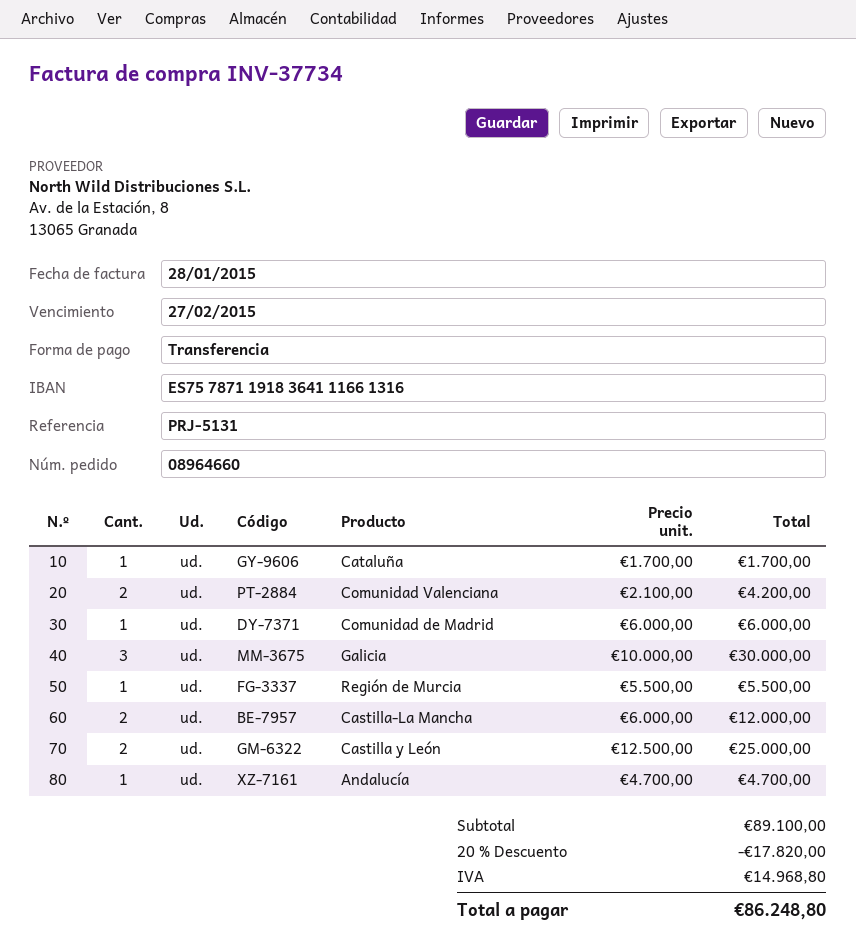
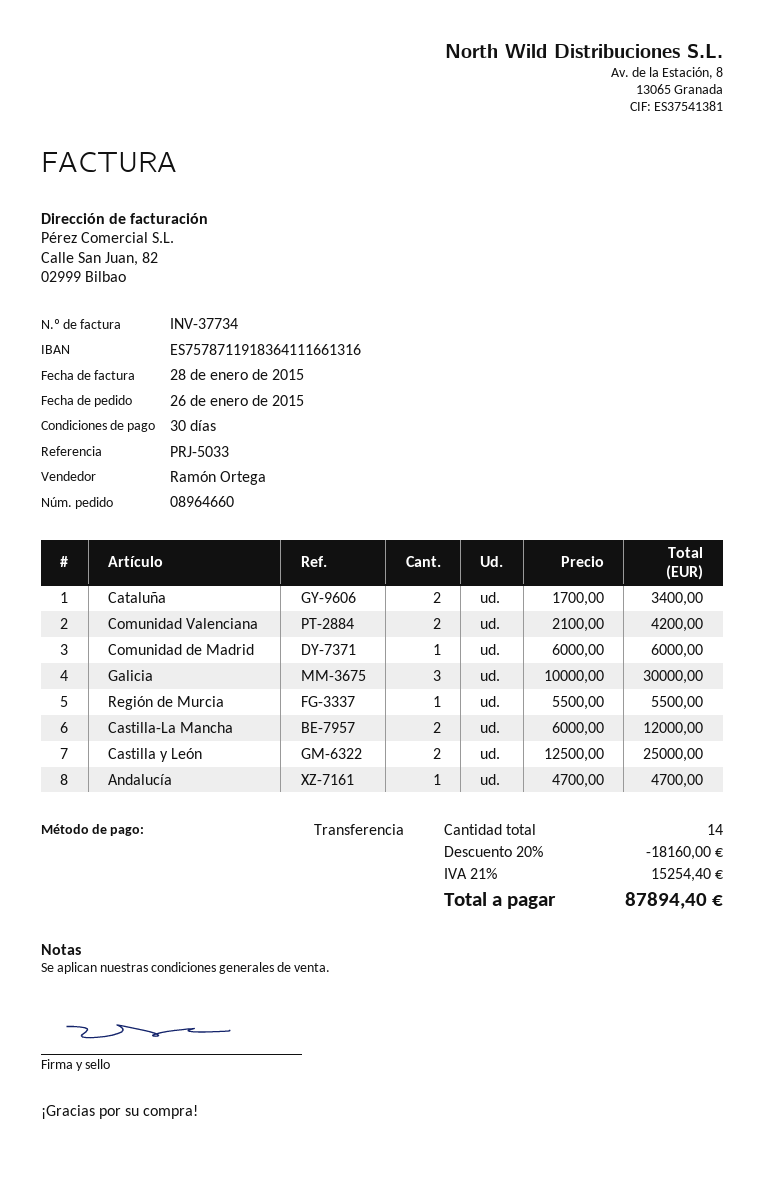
reference: PRJ-5131 -> PRJ-5033
Cataluña: 1 x 1700.00 = 1700.00 -> 2 x 1700.00 = 3400.00
discount: 20% = 17820.00 -> 20% = 18160.00
tax: 14968.80 -> 15254.40
total: 86248.80 -> 87894.40

